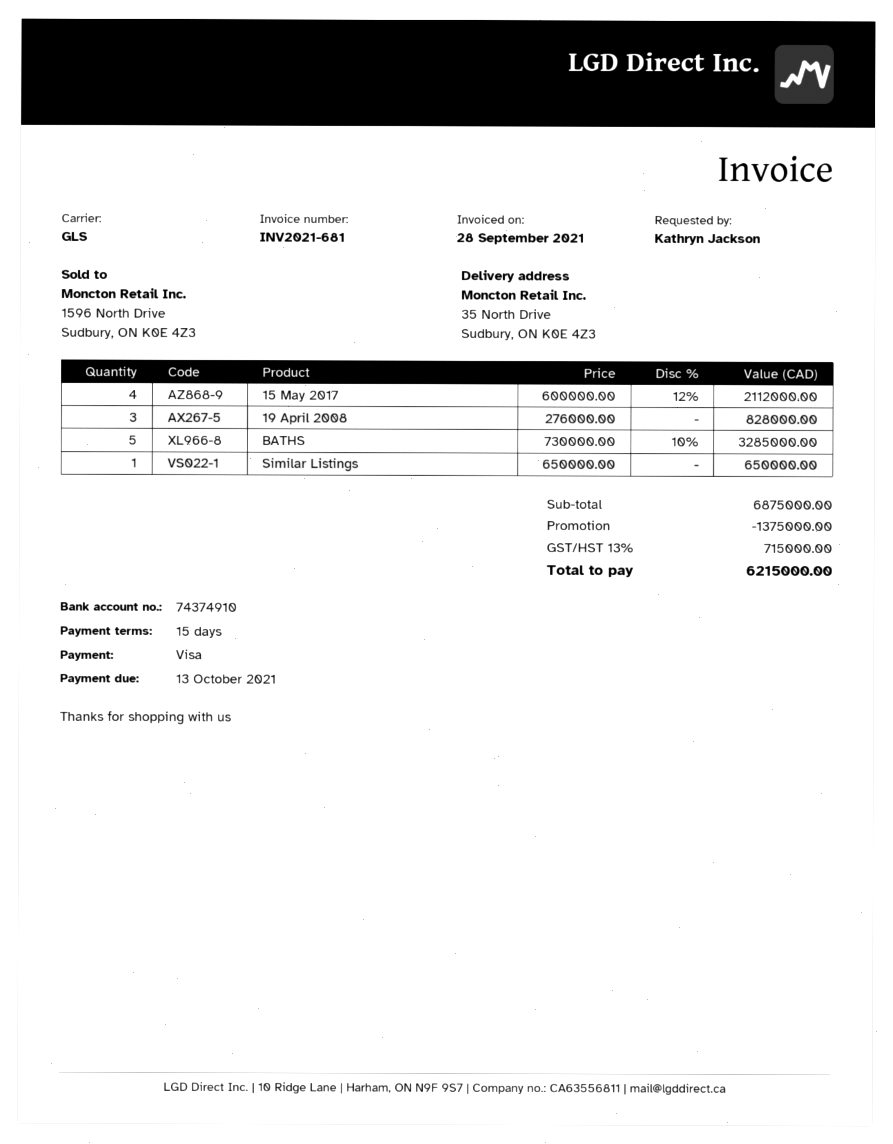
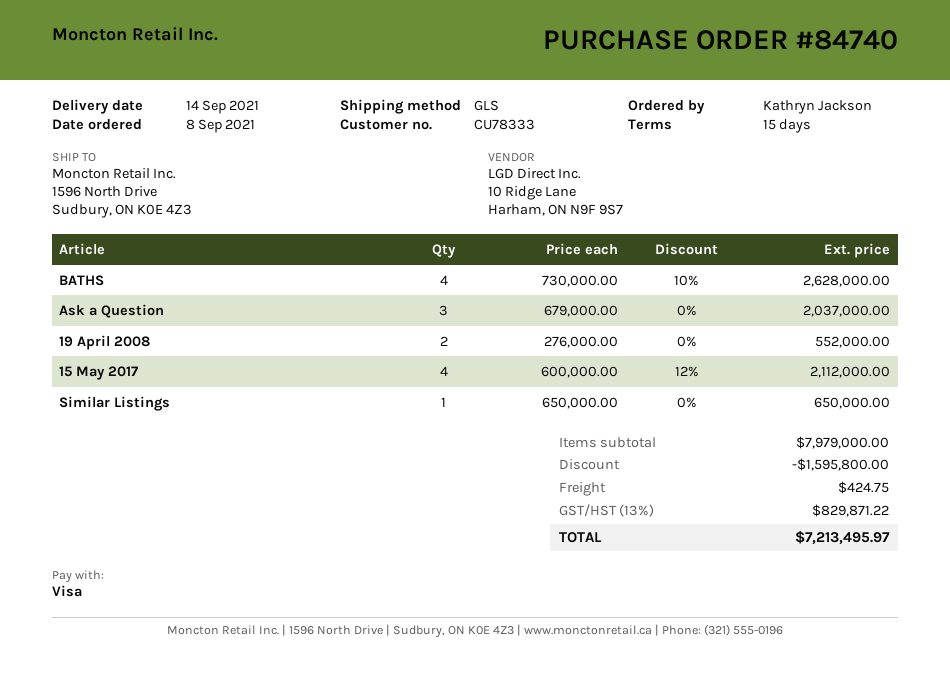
ship to: 35 North Drive, Sudbury, ON K0E 4Z3 -> 1596 North Drive, Sudbury, ON K0E 4Z3
19 April 2008: 3 x 276000.00 = 828000.00 -> 2 x 276000.00 = 552000.00
BATHS: 5 x 730000.00 - 10% = 3285000.00 -> 4 x 730000.00 - 10% = 2628000.00
Ask a Question: none -> 3 x 679000.00 = 2037000.00
subtotal: 6875000.00 -> 7979000.00
discount: 1375000.00 -> 1595800.00
shipping: none -> 424.75
tax: 13% = 715000.00 -> 13% = 829871.22
total: 6215000.00 -> 7213495.97

